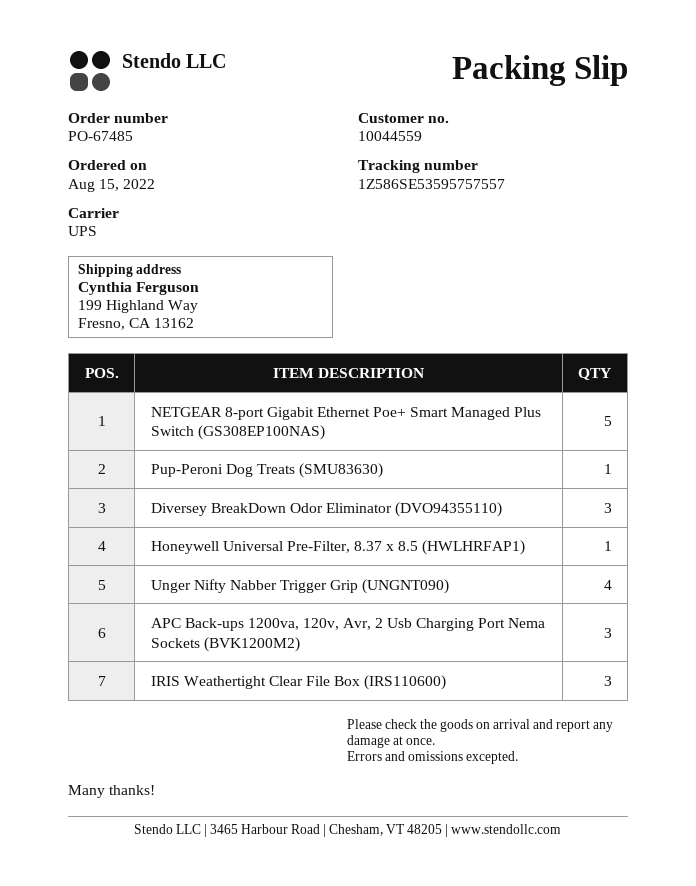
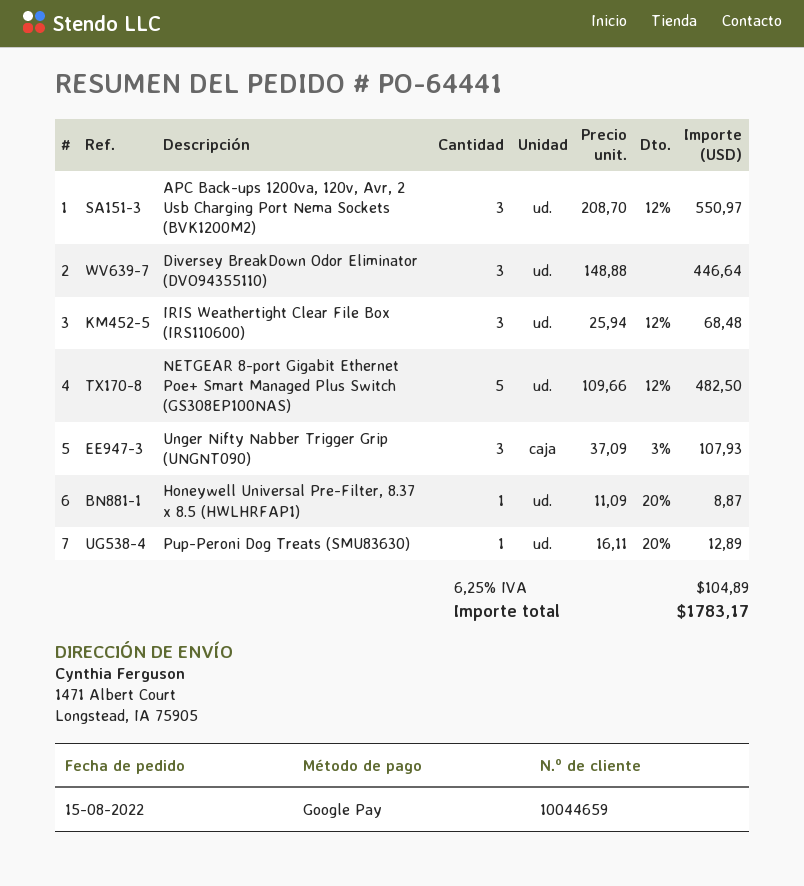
order number: PO-67485 -> PO-64441
customer number: 10044559 -> 10044659
ship to: 199 Highland Way, Fresno, CA 13162 -> 1471 Albert Court, Longstead, IA 75905
Unger Nifty Nabber Trigger Grip (UNGNT090): 4 -> 3

